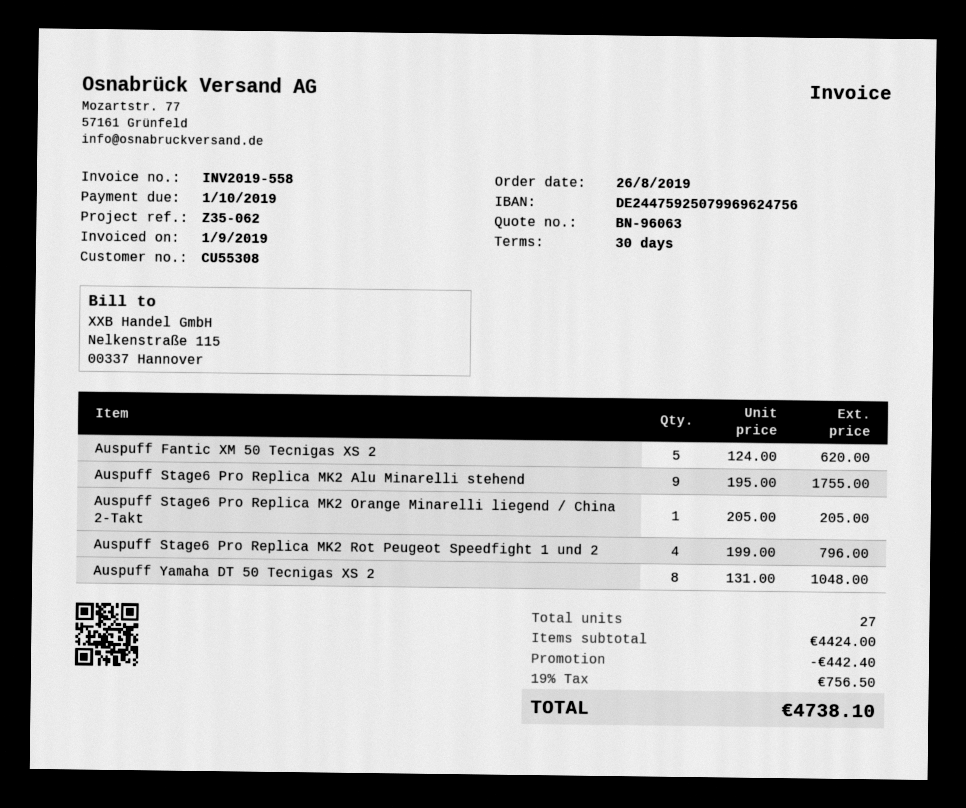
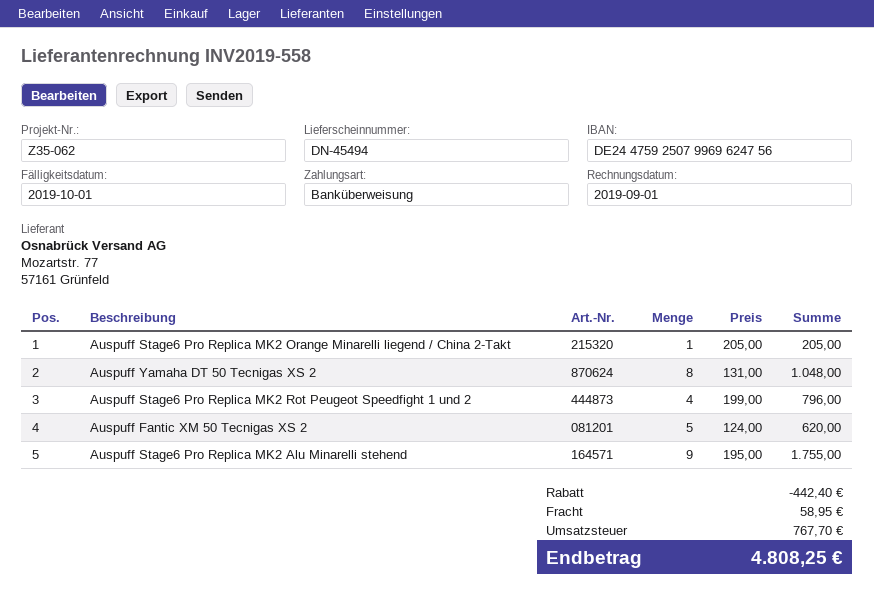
shipping: none -> 58.95
tax: 756.50 -> 767.70
total: 4738.10 -> 4808.25

